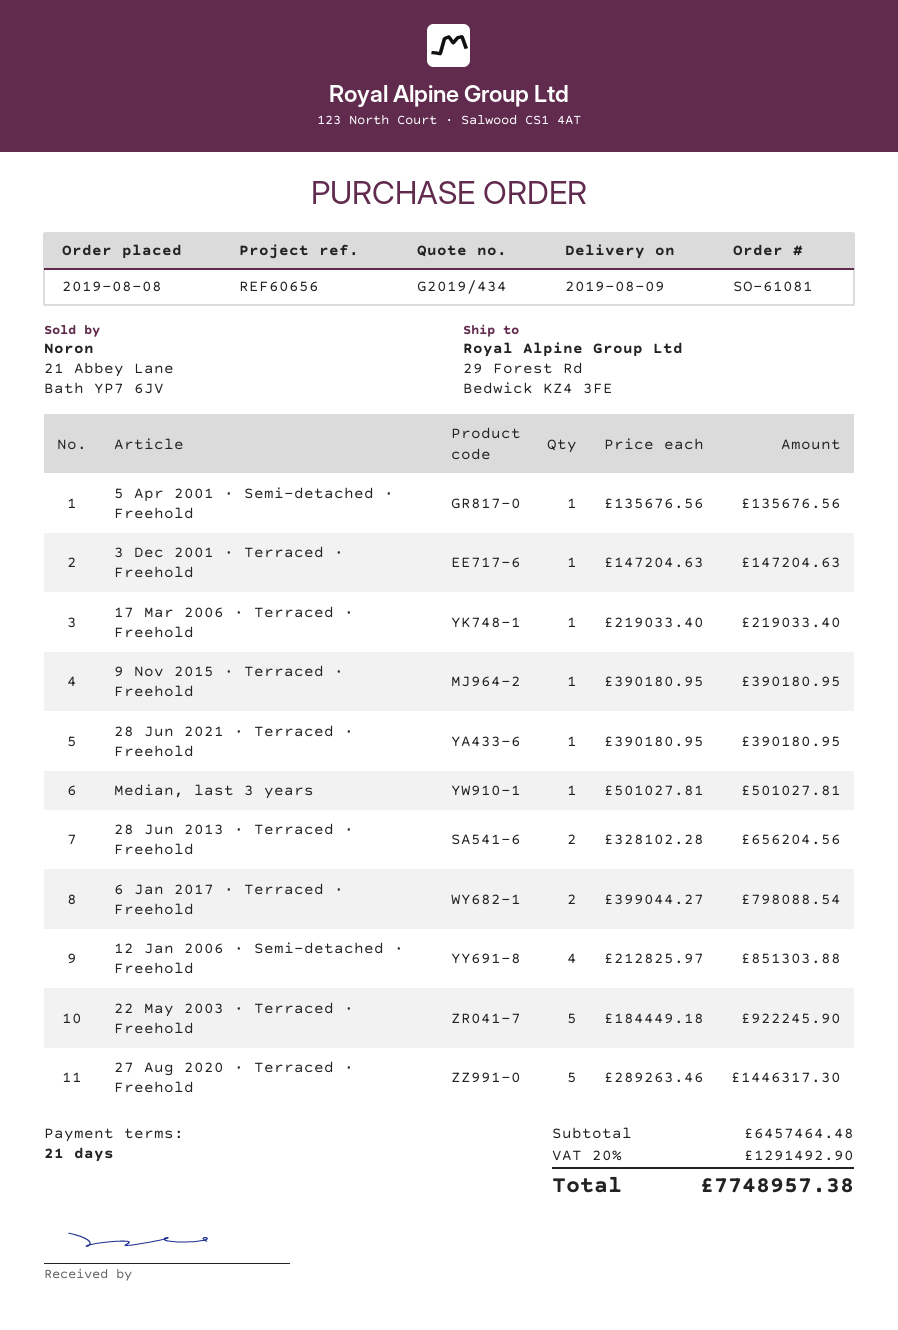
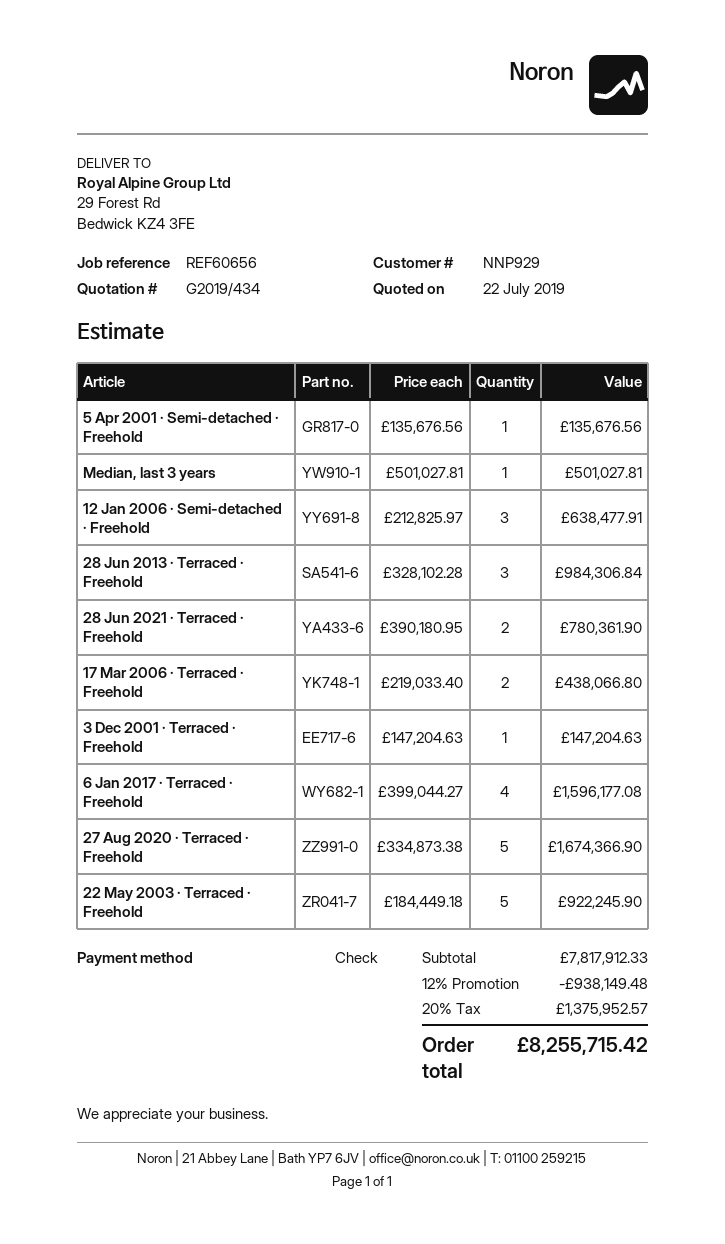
17 Mar 2006 · Terraced · Freehold: 1 x 219033.40 = 219033.40 -> 2 x 219033.40 = 438066.80
9 Nov 2015 · Terraced · Freehold: 1 x 390180.95 = 390180.95 -> none
28 Jun 2021 · Terraced · Freehold: 1 x 390180.95 = 390180.95 -> 2 x 390180.95 = 780361.90
28 Jun 2013 · Terraced · Freehold: 2 x 328102.28 = 656204.56 -> 3 x 328102.28 = 984306.84
6 Jan 2017 · Terraced · Freehold: 2 x 399044.27 = 798088.54 -> 4 x 399044.27 = 1596177.08
12 Jan 2006 · Semi-detached · Freehold: 4 x 212825.97 = 851303.88 -> 3 x 212825.97 = 638477.91
27 Aug 2020 · Terraced · Freehold: 5 x 289263.46 = 1446317.30 -> 5 x 334873.38 = 1674366.90
subtotal: 6457464.48 -> 7817912.33
discount: none -> 12% = 938149.48
tax: 20% = 1291492.90 -> 20% = 1375952.57
total: 7748957.38 -> 8255715.42

